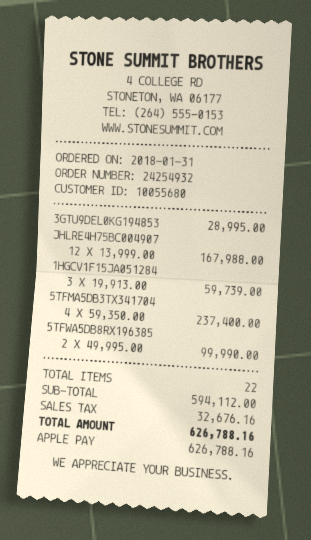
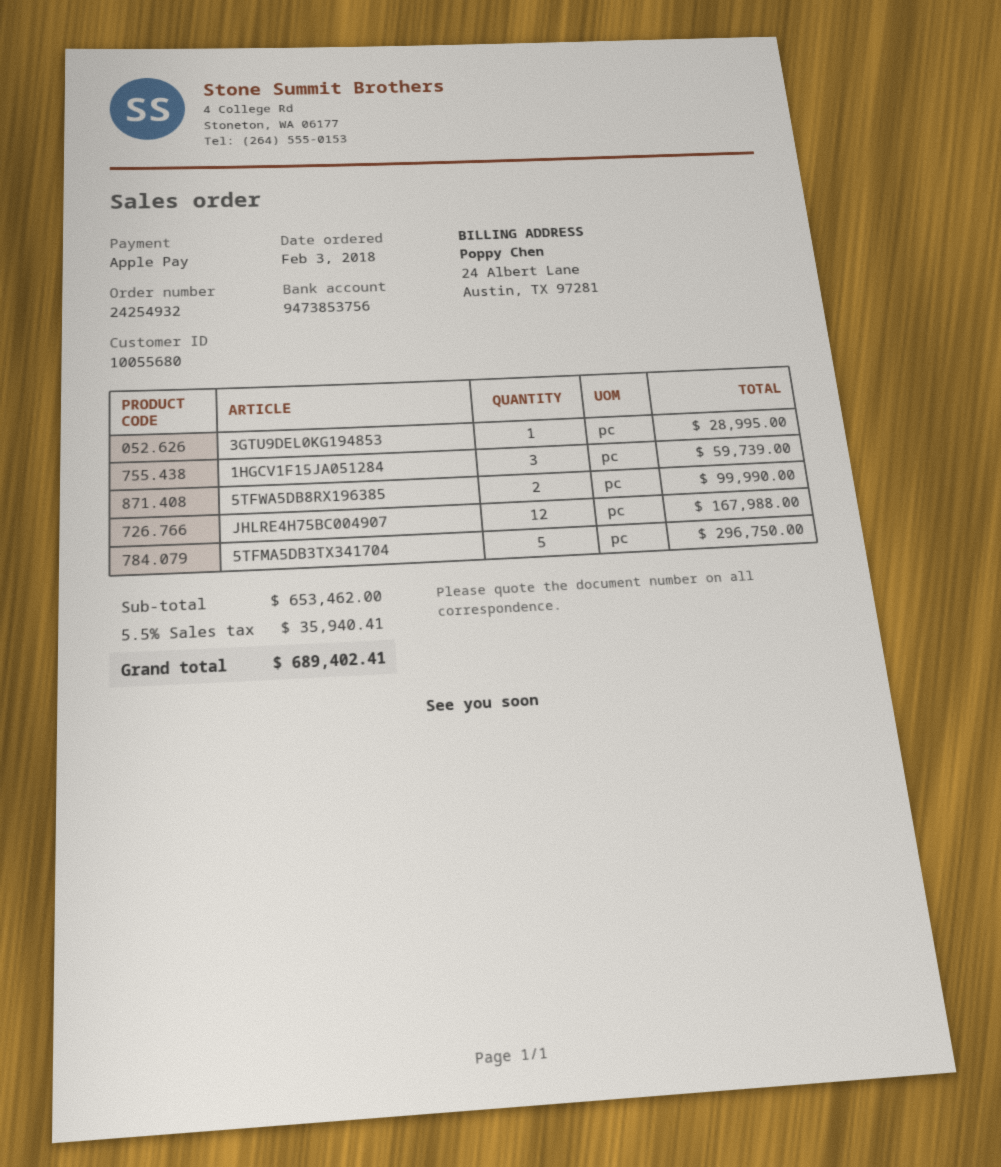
order date: 2018-01-31 -> 2018-02-03
5TFMA5DB3TX341704: 4 for 237400.00 -> 5 for 296750.00
subtotal: 594112.00 -> 653462.00
tax: 32676.16 -> 35940.41
total: 626788.16 -> 689402.41

